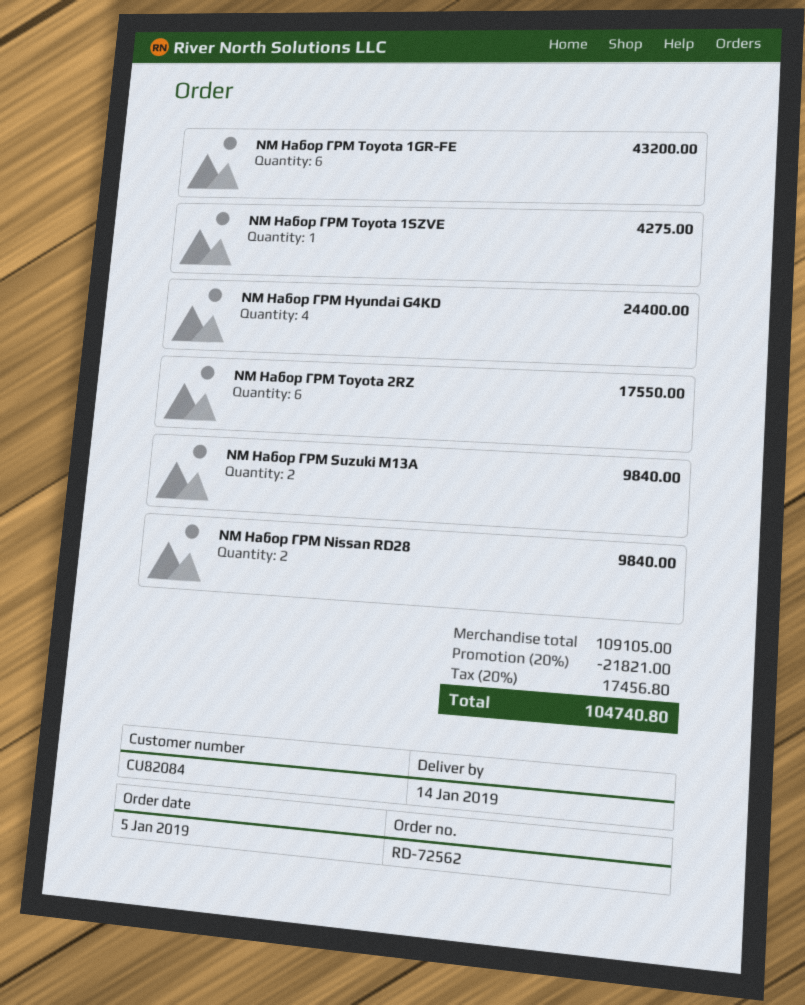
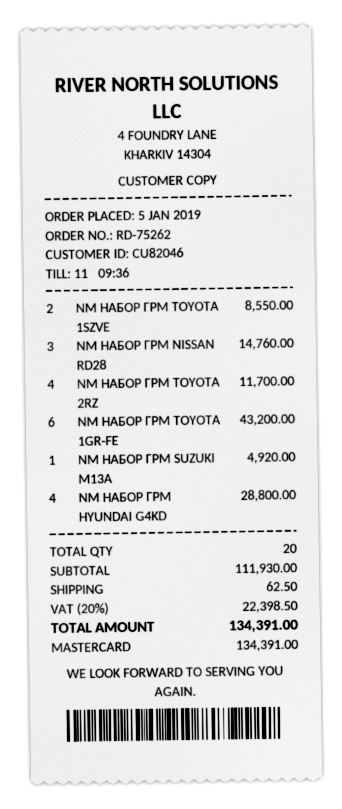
order number: RD-72562 -> RD-75262
customer number: CU82084 -> CU82046
NM Набор ГРМ Toyota 1SZVE: 1 for 4275.00 -> 2 for 8550.00
NM Набор ГРМ Hyundai G4KD: 4 for 24400.00 -> 4 for 28800.00
NM Набор ГРМ Toyota 2RZ: 6 for 17550.00 -> 4 for 11700.00
NM Набор ГРМ Suzuki M13A: 2 for 9840.00 -> 1 for 4920.00
NM Набор ГРМ Nissan RD28: 2 for 9840.00 -> 3 for 14760.00
subtotal: 109105.00 -> 111930.00
discount: 20% = 21821.00 -> none
shipping: none -> 62.50
tax: 20% = 17456.80 -> 20% = 22398.50
total: 104740.80 -> 134391.00

